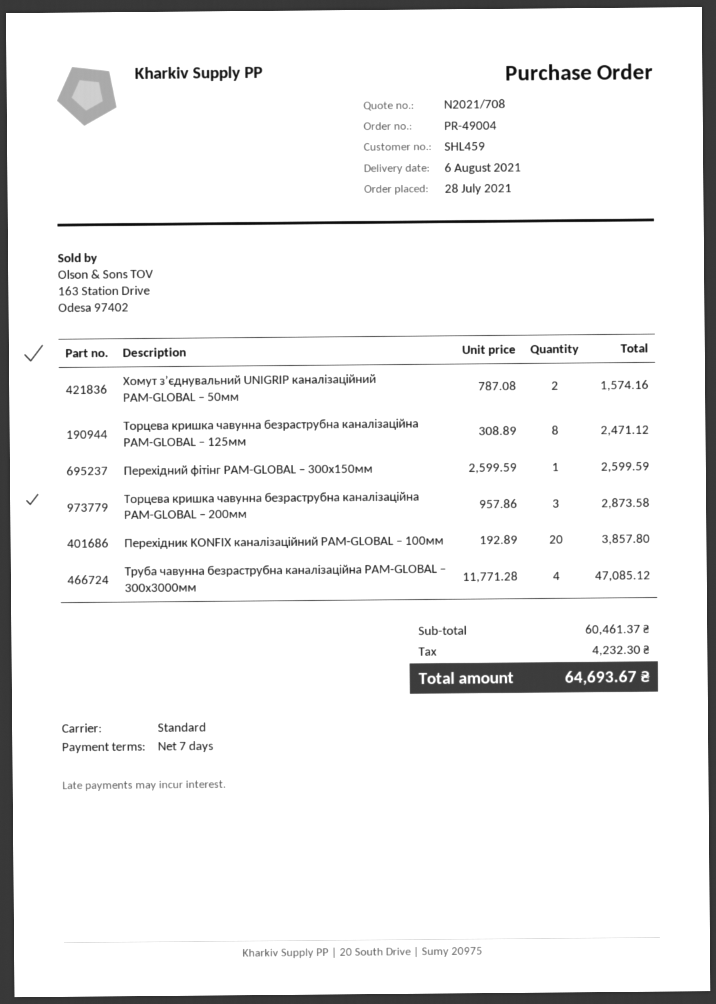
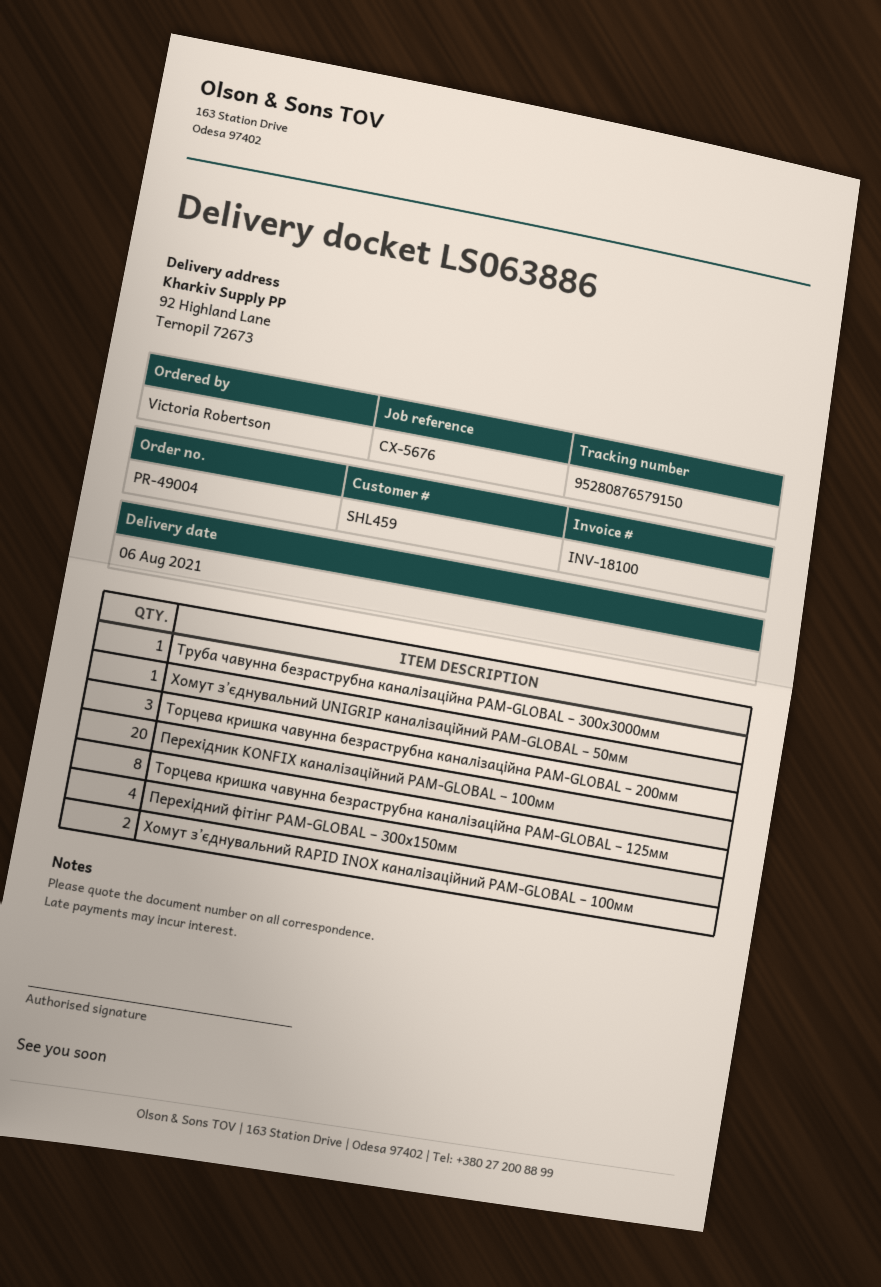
Хомут з’єднувальний UNIGRIP каналізаційний PAM-GLOBAL – 50мм: 2 -> 1
Перехідний фітінг PAM-GLOBAL – 300х150мм: 1 -> 4
Труба чавунна безраструбна каналізаційна PAM-GLOBAL – 300х3000мм: 4 -> 1
Хомут з’єднувальний RAPID INOX каналізаційний PAM-GLOBAL – 100мм: none -> 2

